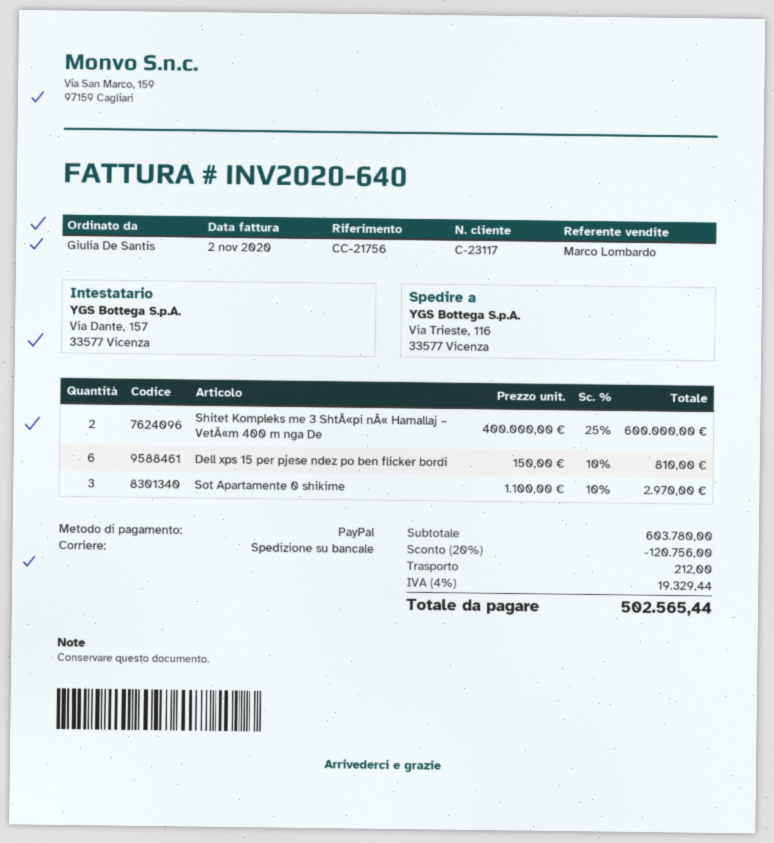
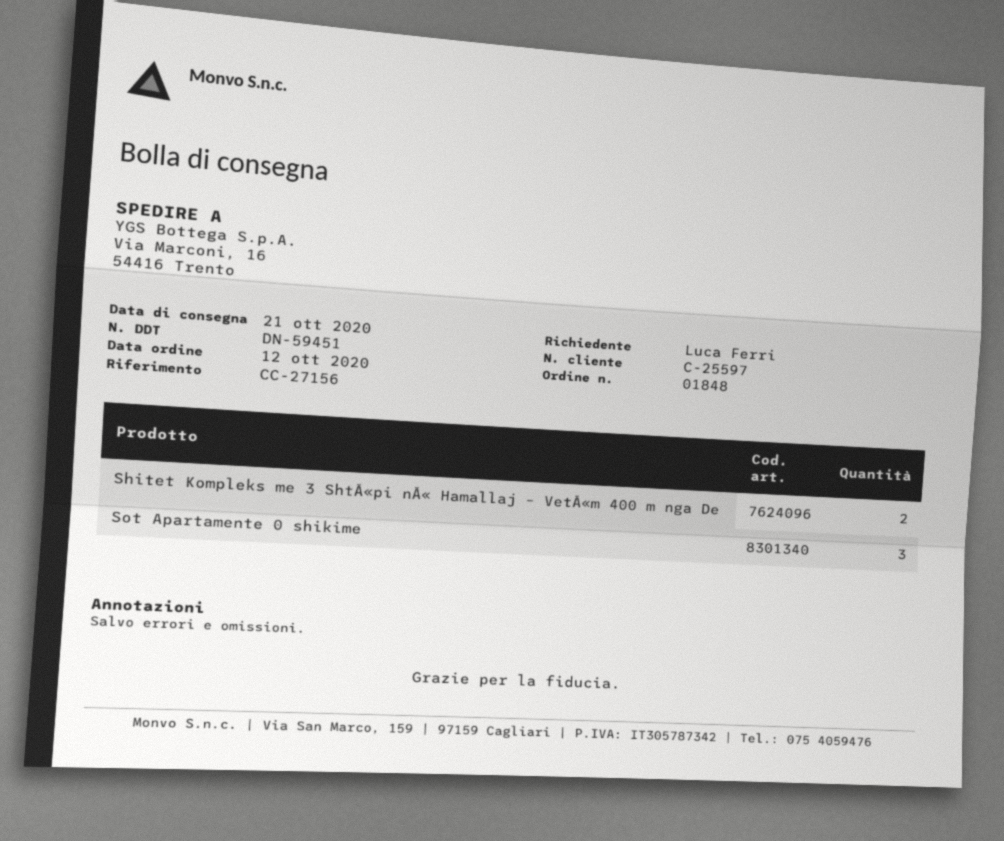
customer number: C-23117 -> C-25597
reference: CC-21756 -> CC-27156
ordered by: Giulia De Santis -> Luca Ferri
ship to: Via Trieste, 116, 33577 Vicenza -> Via Marconi, 16, 54416 Trento
Dell xps 15 per pjese ndez po ben flicker bordi: 6 -> none

